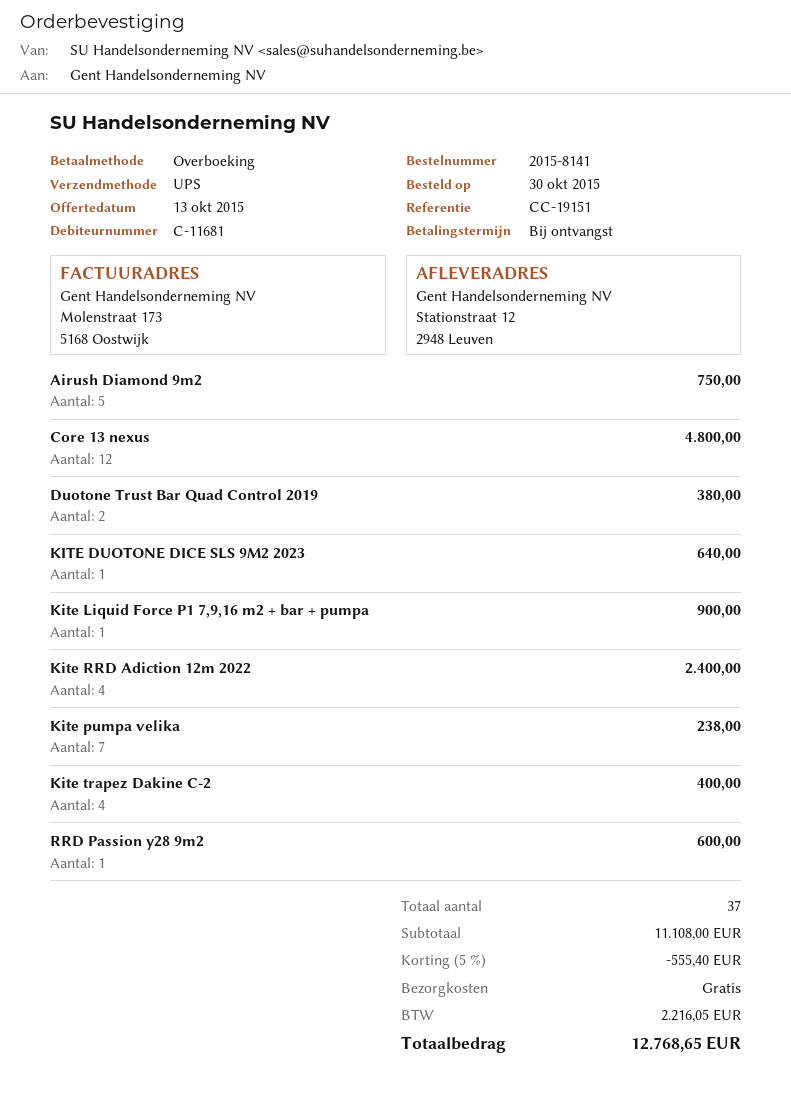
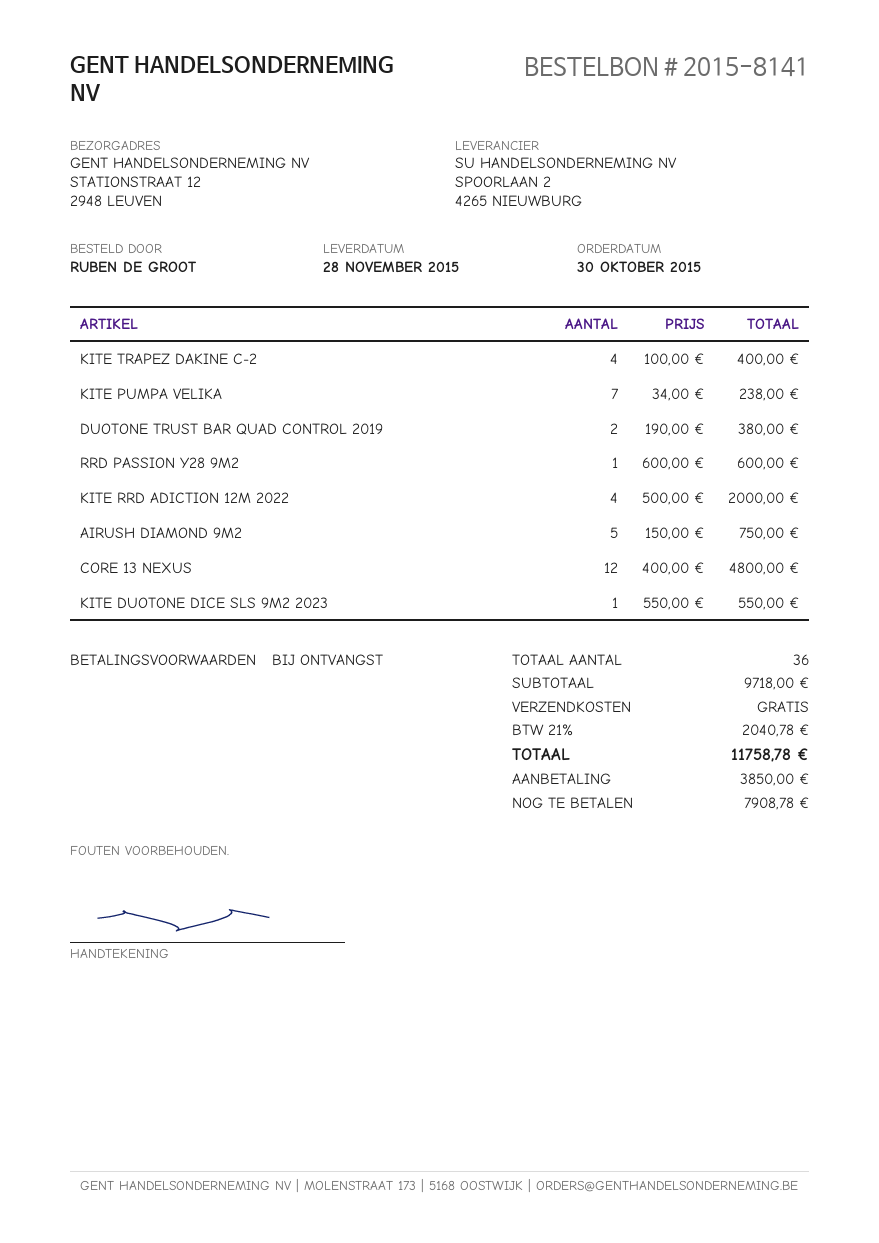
KITE DUOTONE DICE SLS 9M2 2023: 1 for 640.00 -> 1 for 550.00
Kite Liquid Force P1 7,9,16 m2 + bar + pumpa: 1 for 900.00 -> none
Kite RRD Adiction 12m 2022: 4 for 2400.00 -> 4 for 2000.00
total quantity: 37 -> 36
subtotal: 11108.00 -> 9718.00
discount: 5% = 555.40 -> none
tax: 2216.05 -> 2040.78
total: 12768.65 -> 11758.78

